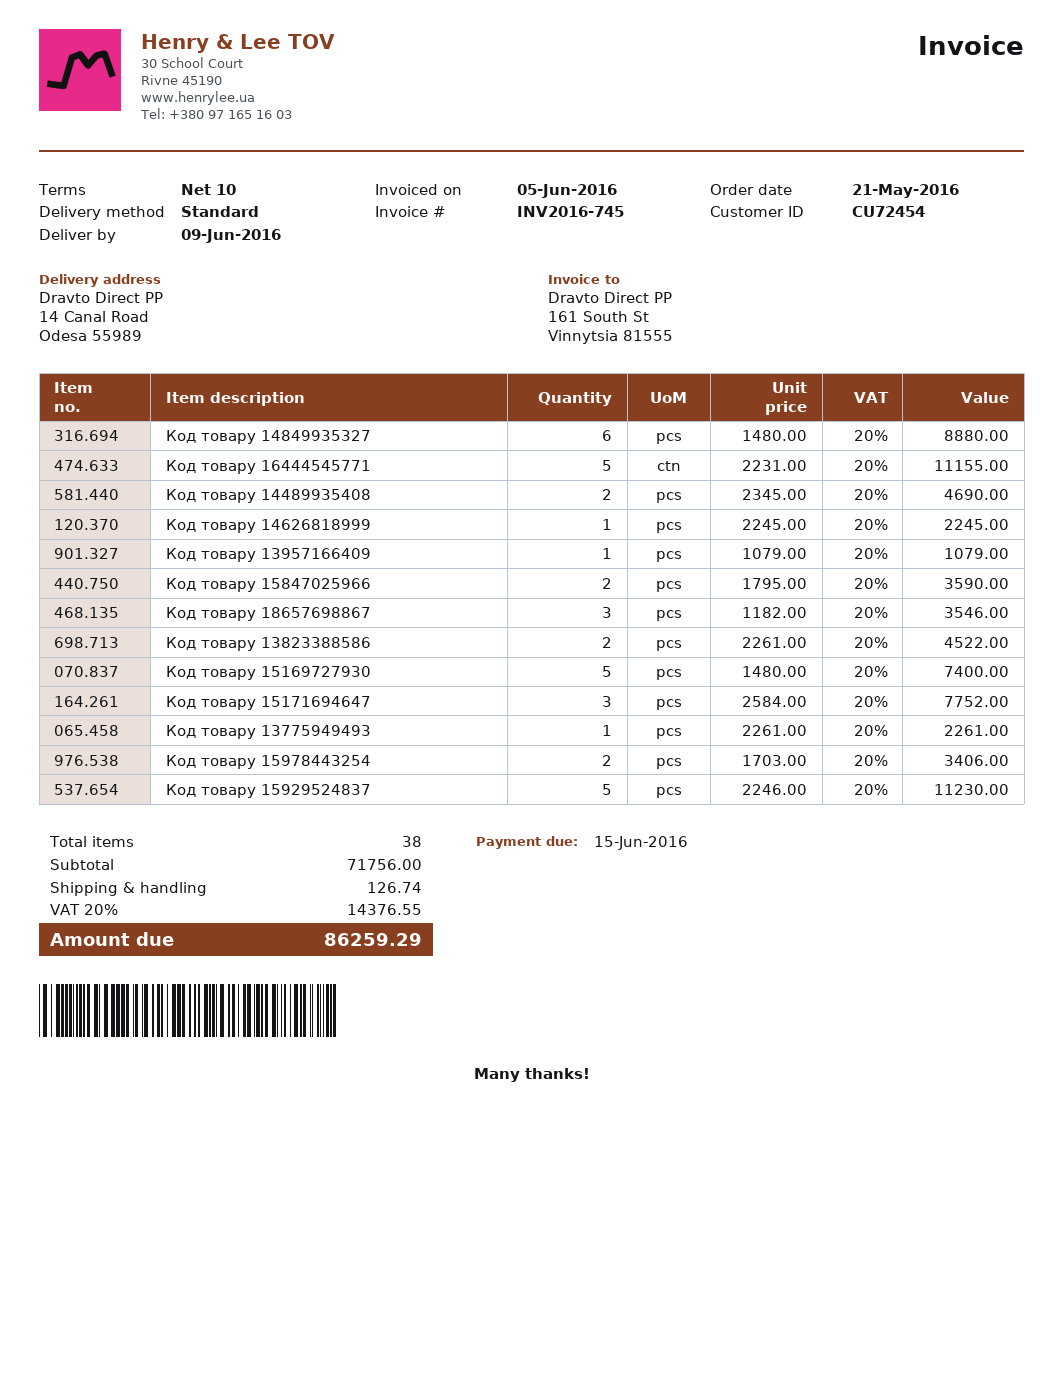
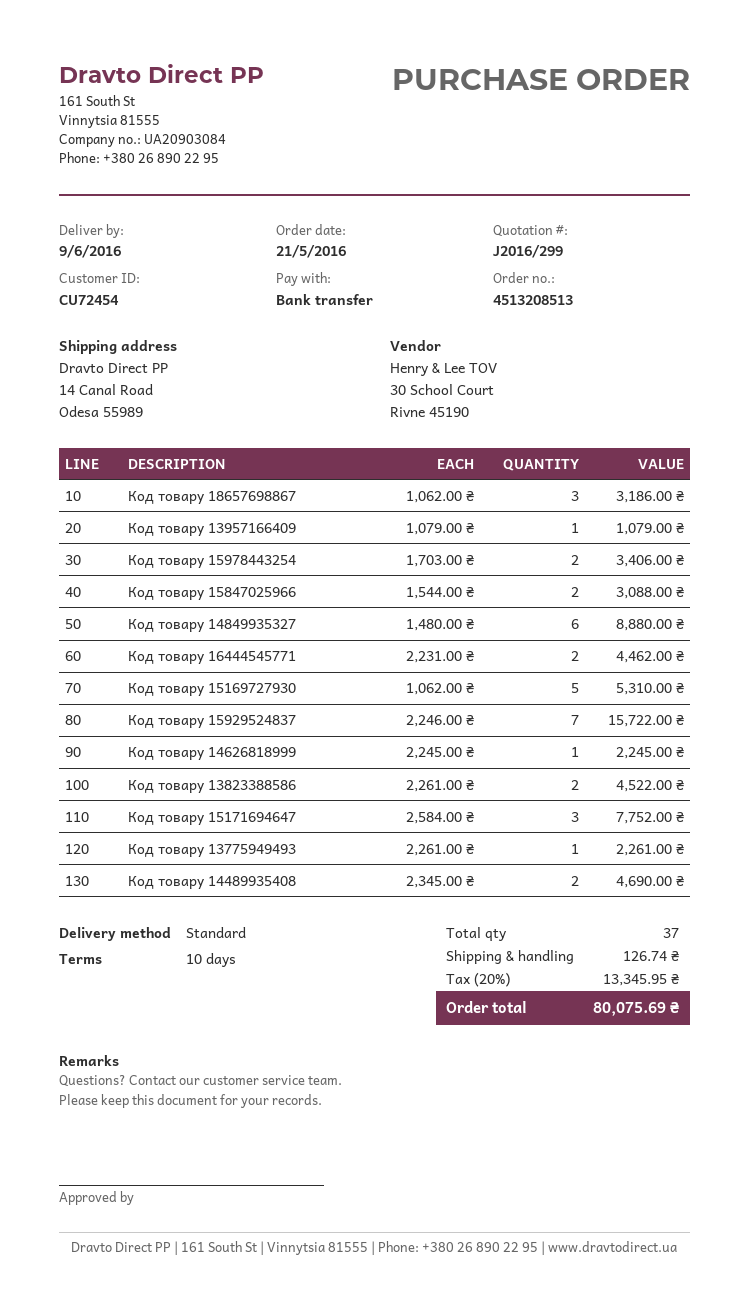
Код товару 16444545771: 5 x 2231.00 = 11155.00 -> 2 x 2231.00 = 4462.00
Код товару 15847025966: 2 x 1795.00 = 3590.00 -> 2 x 1544.00 = 3088.00
Код товару 18657698867: 3 x 1182.00 = 3546.00 -> 3 x 1062.00 = 3186.00
Код товару 15169727930: 5 x 1480.00 = 7400.00 -> 5 x 1062.00 = 5310.00
Код товару 15929524837: 5 x 2246.00 = 11230.00 -> 7 x 2246.00 = 15722.00
total quantity: 38 -> 37
tax: 20% = 14376.55 -> 20% = 13345.95
total: 86259.29 -> 80075.69

